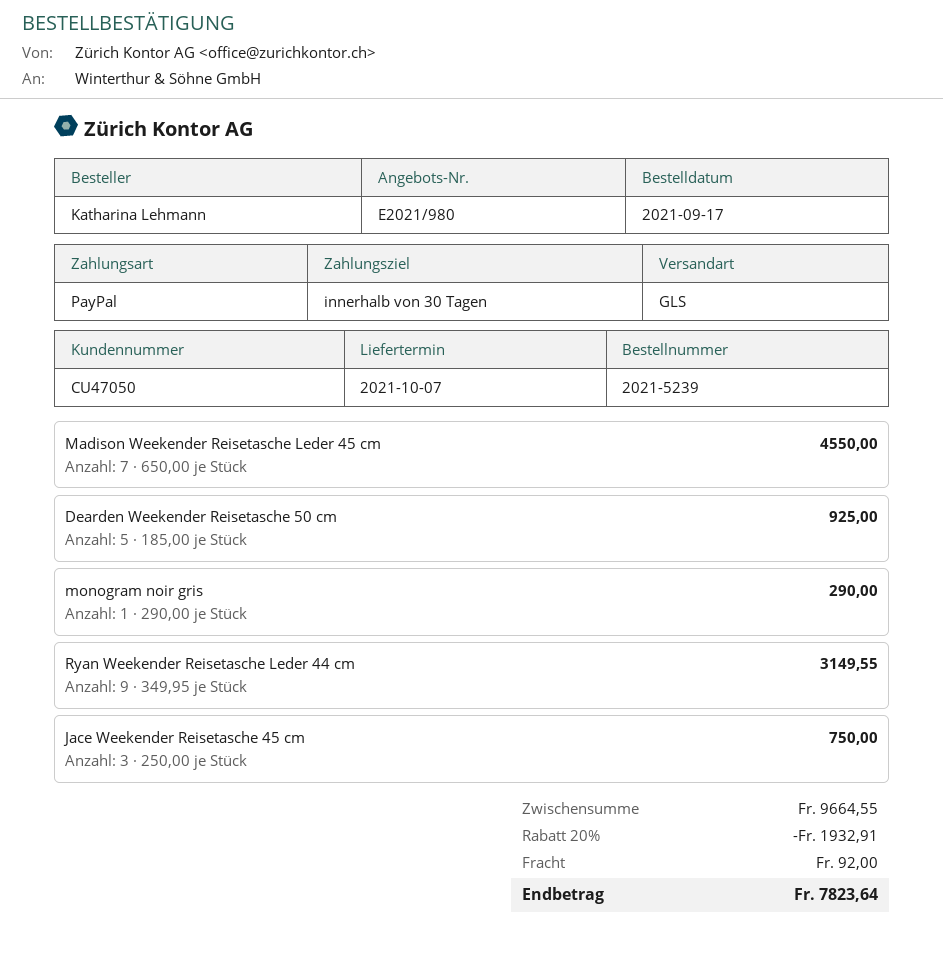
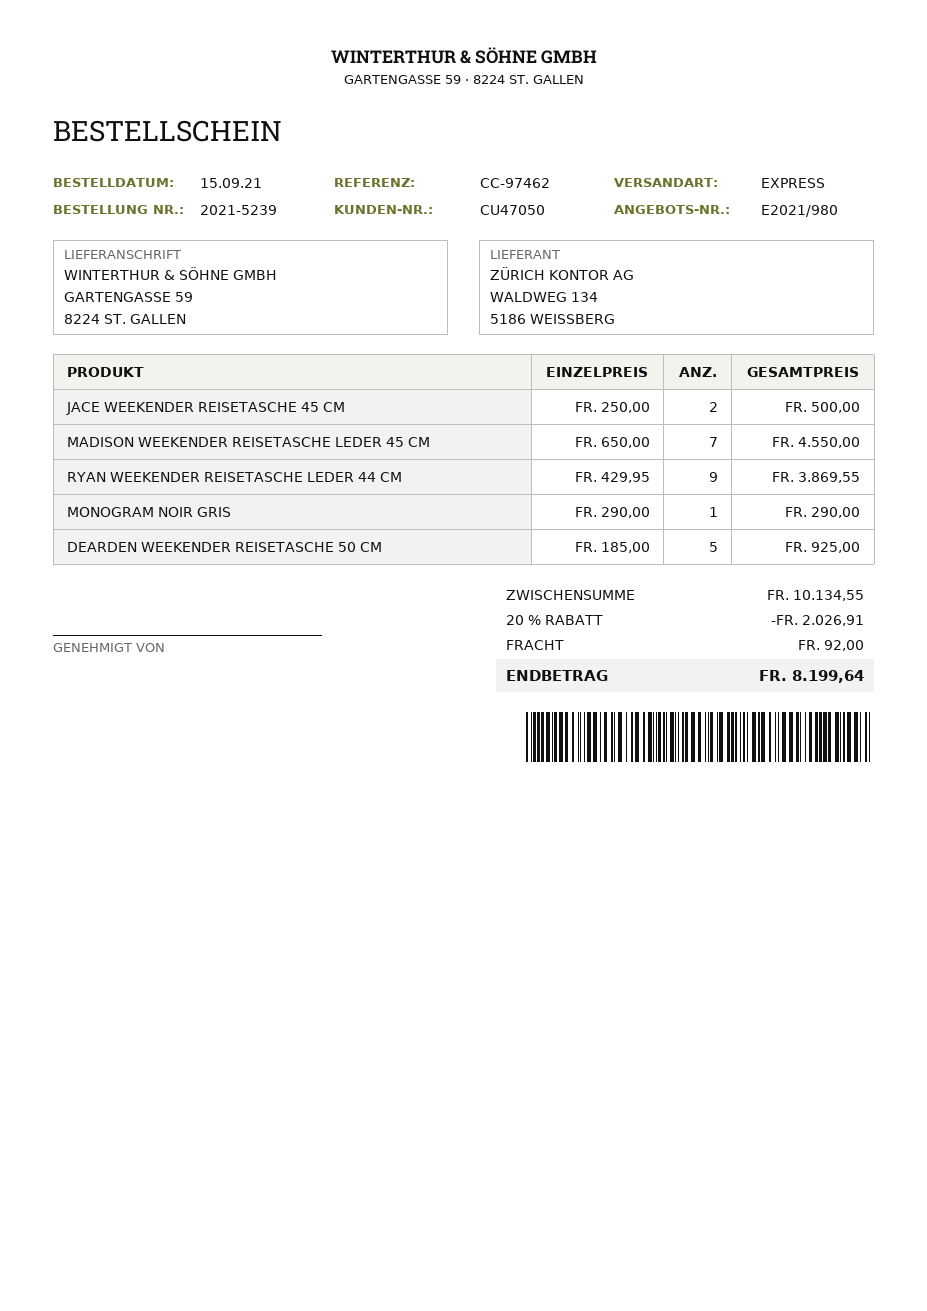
order date: 2021-09-17 -> 2021-09-15
shipping method: GLS -> express
Ryan Weekender Reisetasche Leder 44 cm: 9 x 349.95 = 3149.55 -> 9 x 429.95 = 3869.55
Jace Weekender Reisetasche 45 cm: 3 x 250.00 = 750.00 -> 2 x 250.00 = 500.00
subtotal: 9664.55 -> 10134.55
discount: 20% = 1932.91 -> 20% = 2026.91
total: 7823.64 -> 8199.64

